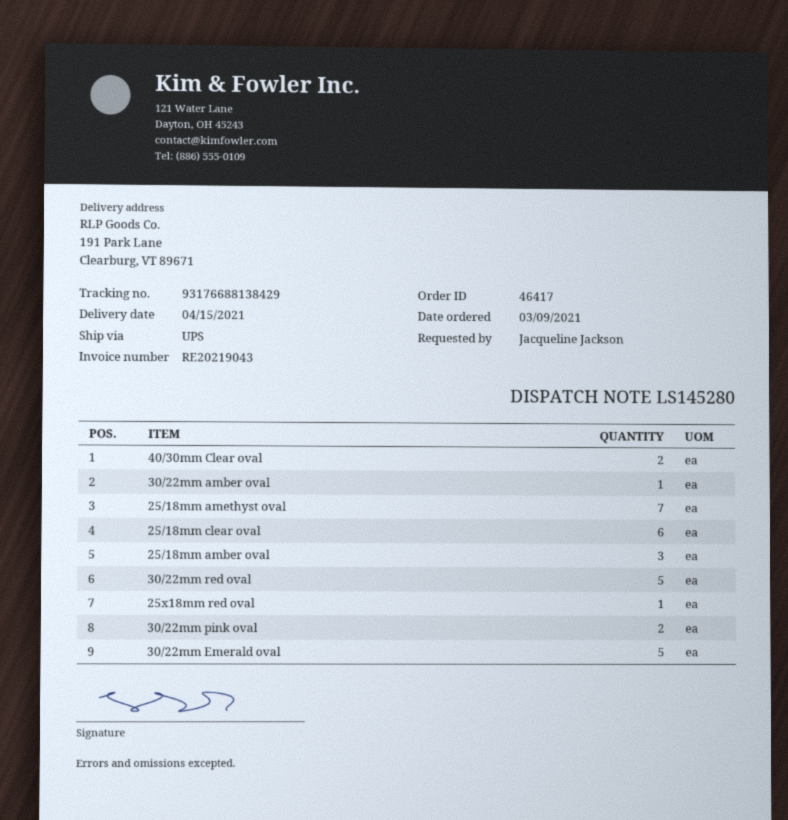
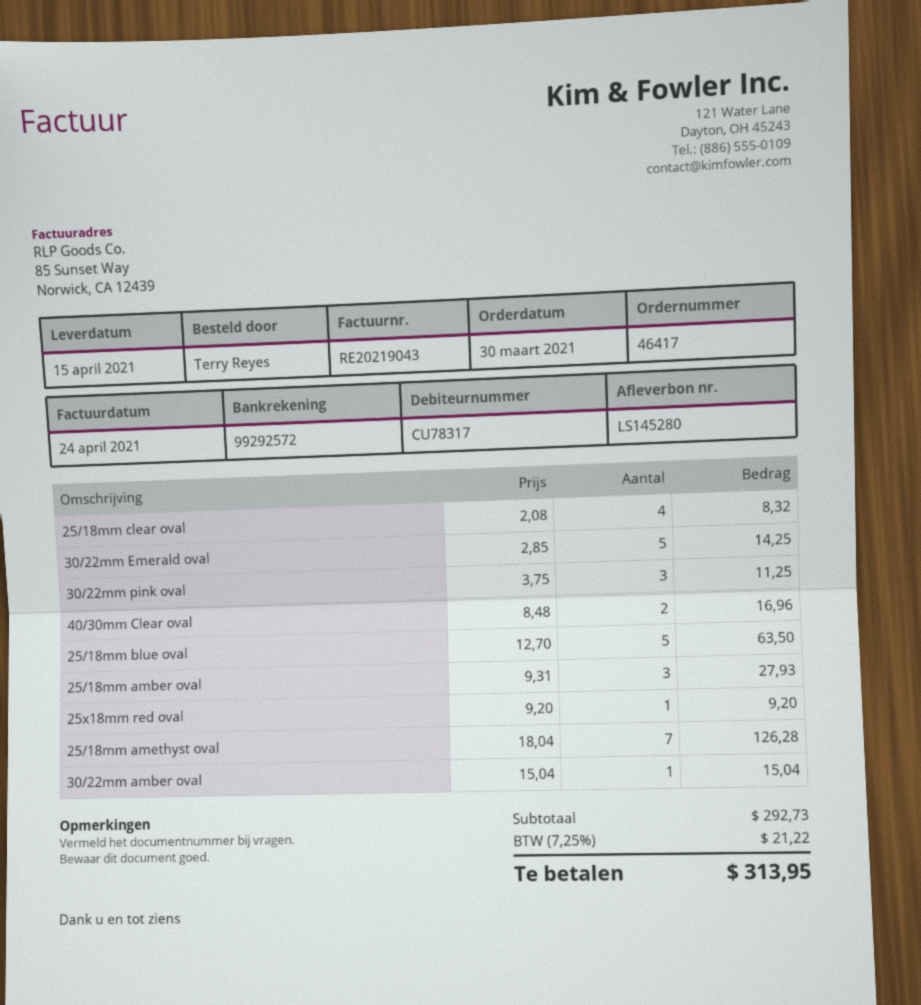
order date: 2021-03-09 -> 2021-03-30
ordered by: Jacqueline Jackson -> Terry Reyes
25/18mm clear oval: 6 -> 4
30/22mm red oval: 5 -> none
30/22mm pink oval: 2 -> 3
25/18mm blue oval: none -> 5

